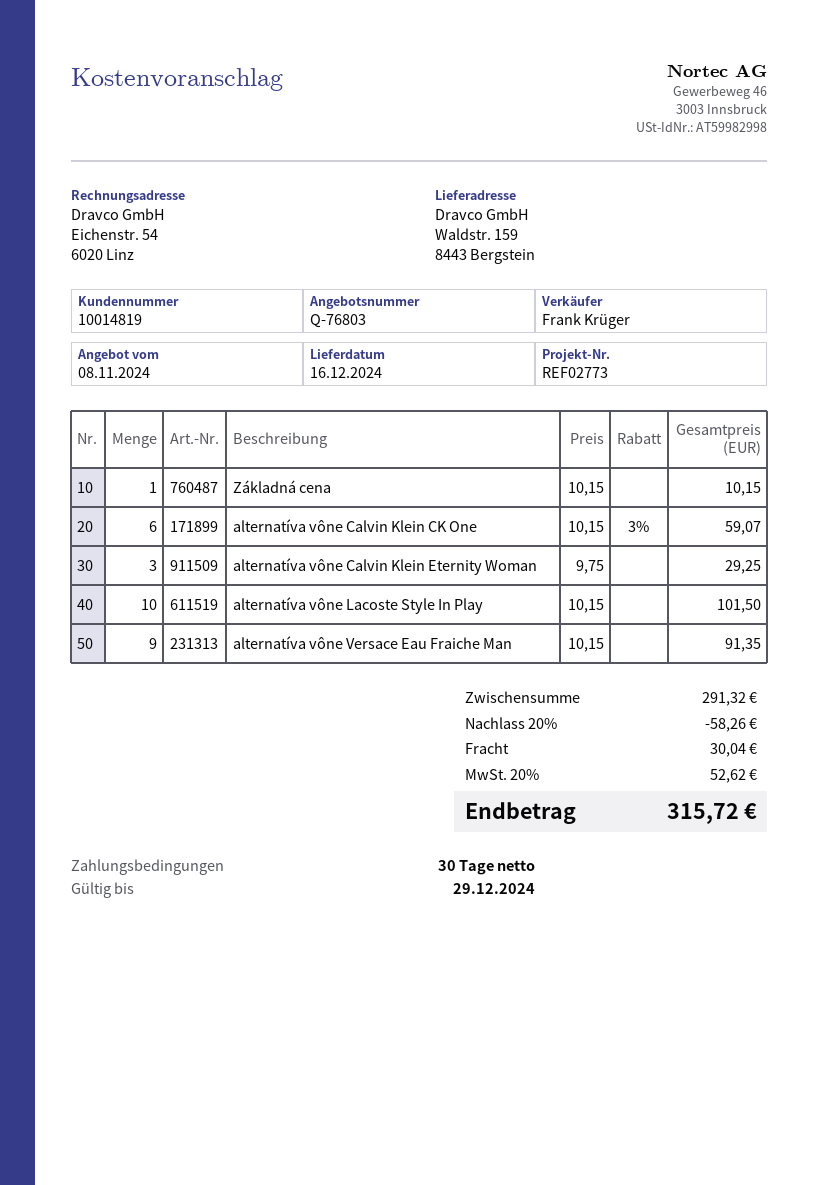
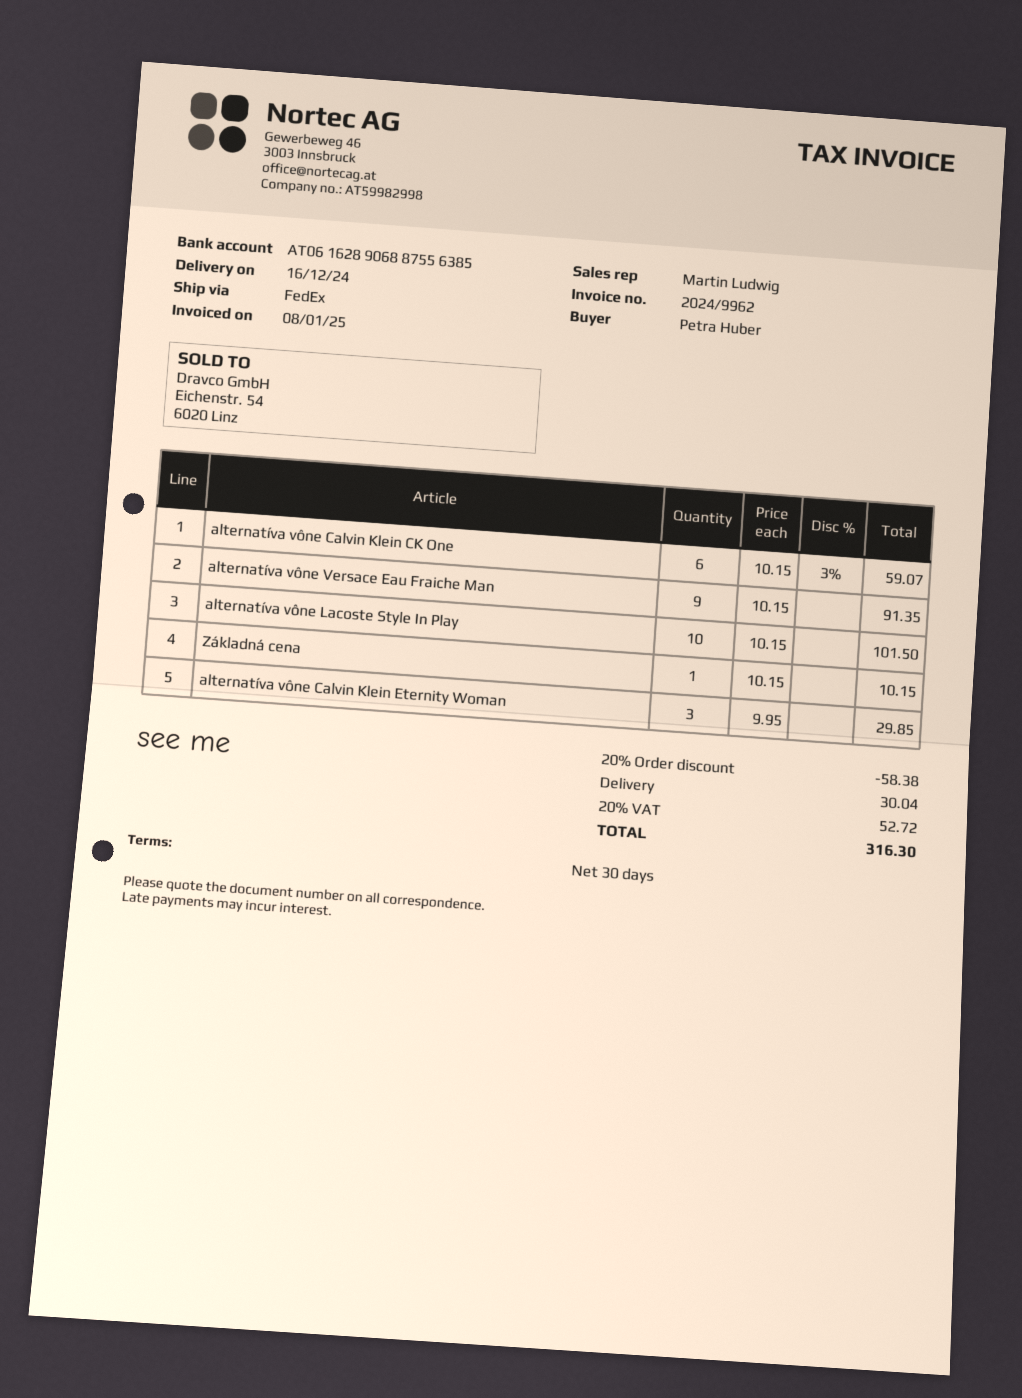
sales rep: Frank Krüger -> Martin Ludwig
alternatíva vône Calvin Klein Eternity Woman: 3 x 9.75 = 29.25 -> 3 x 9.95 = 29.85
discount: 20% = 58.26 -> 20% = 58.38
tax: 20% = 52.62 -> 20% = 52.72
total: 315.72 -> 316.30

